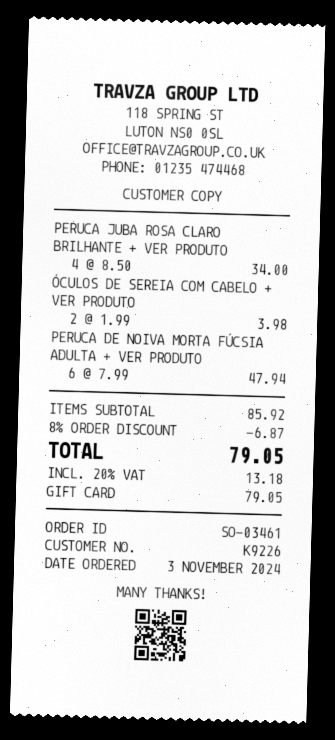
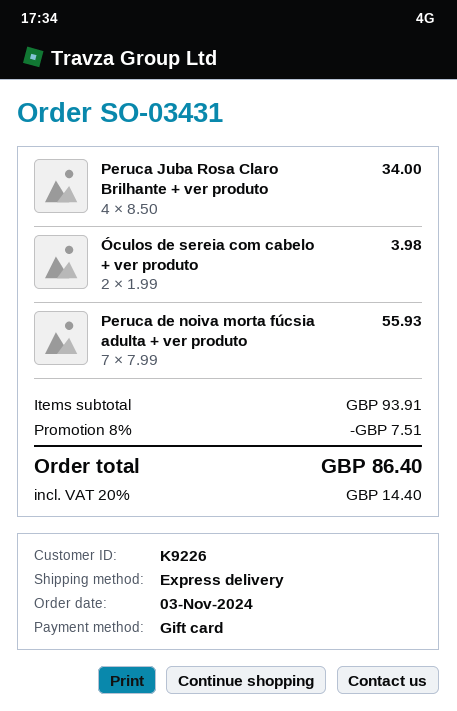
order number: SO-03461 -> SO-03431
PERUCA DE NOIVA MORTA FÚCSIA ADULTA + VER PRODUTO: 6 x 7.99 = 47.94 -> 7 x 7.99 = 55.93
subtotal: 85.92 -> 93.91
discount: 8% = 6.87 -> 8% = 7.51
tax: 20% = 13.18 -> 20% = 14.40
total: 79.05 -> 86.40

